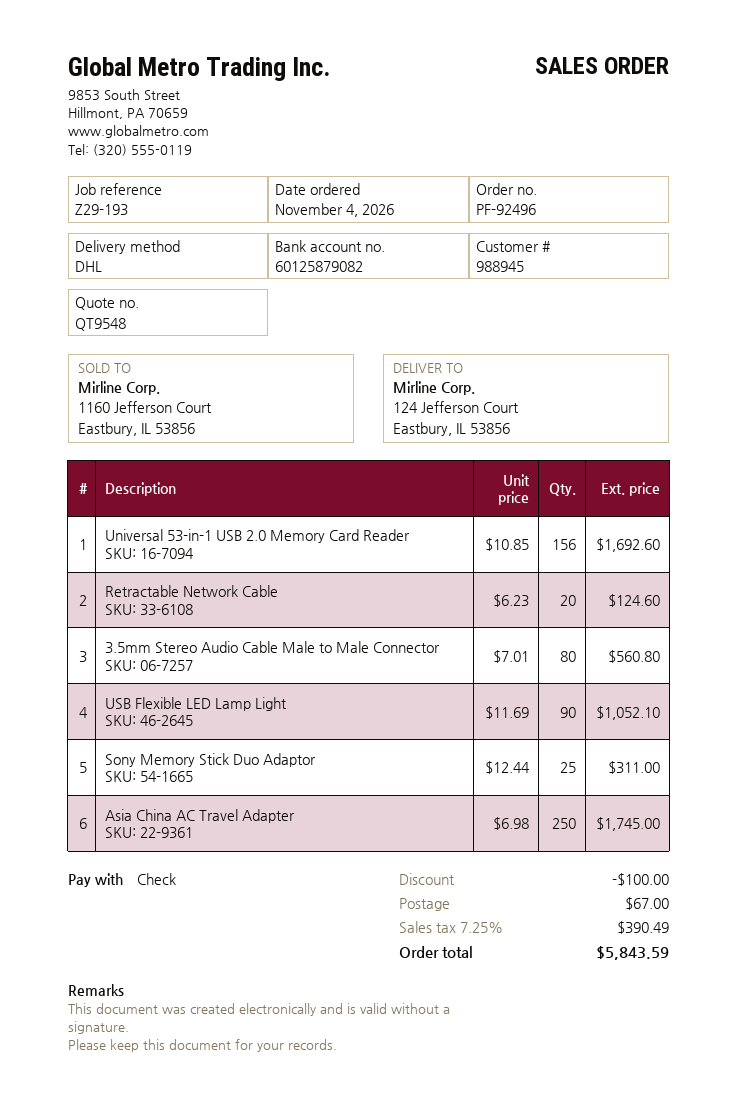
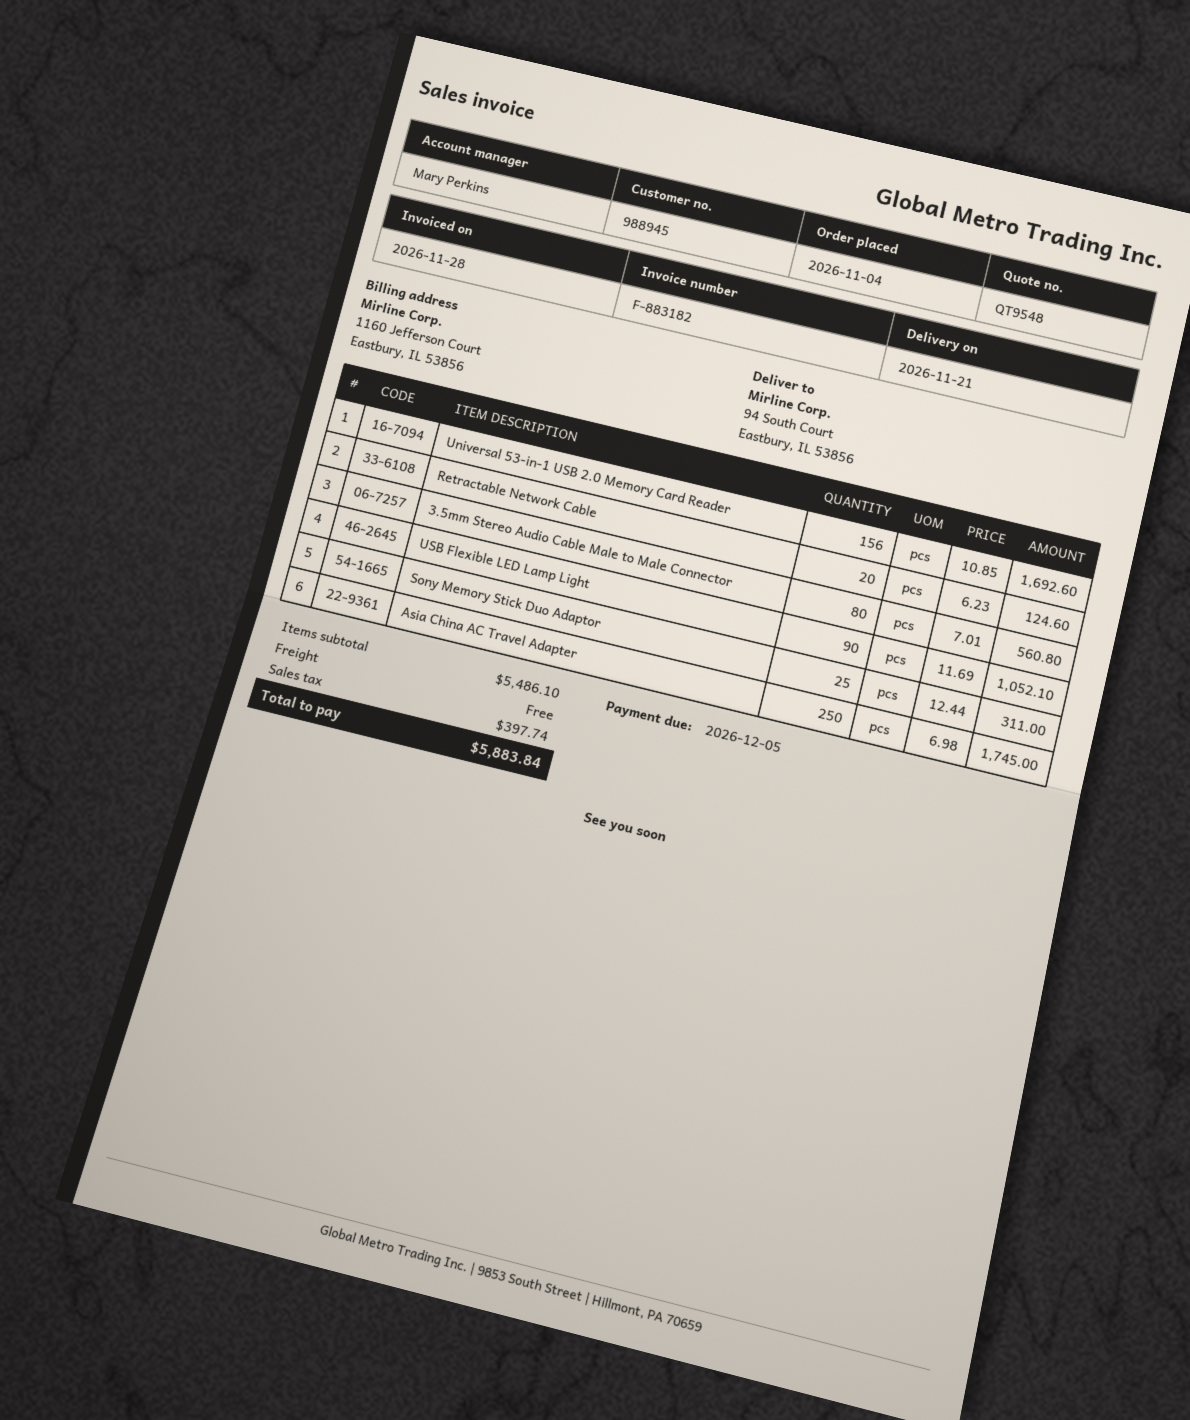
ship to: 124 Jefferson Court, Eastbury, IL 53856 -> 94 South Court, Eastbury, IL 53856
discount: 100.00 -> none
shipping: 67.00 -> 0.00
tax: 390.49 -> 397.74
total: 5843.59 -> 5883.84

